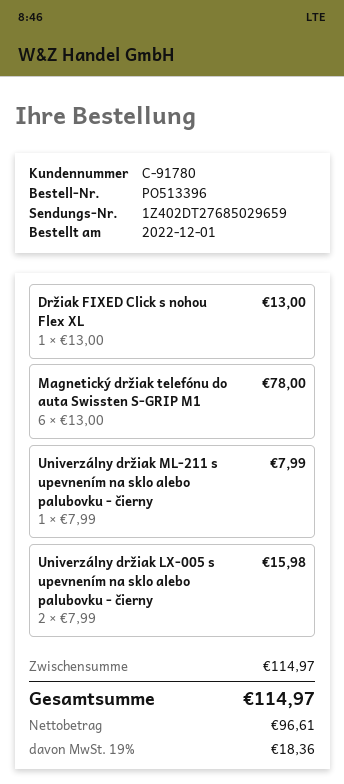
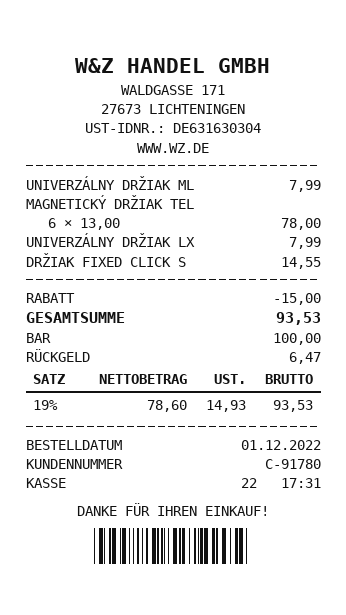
Držiak FIXED Click s nohou Flex XL: 1 x 13.00 = 13.00 -> 1 x 14.55 = 14.55
Univerzálny držiak LX-005 s upevnením na sklo alebo palubovku - čierny: 2 x 7.99 = 15.98 -> 1 x 7.99 = 7.99
discount: none -> 15.00
net: 96.61 -> 78.60
tax: 19% = 18.36 -> 19% = 14.93
total: 114.97 -> 93.53

